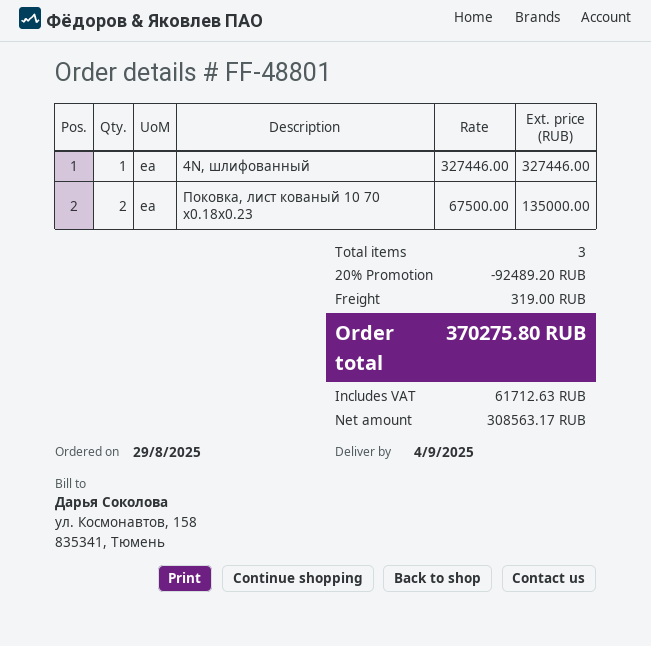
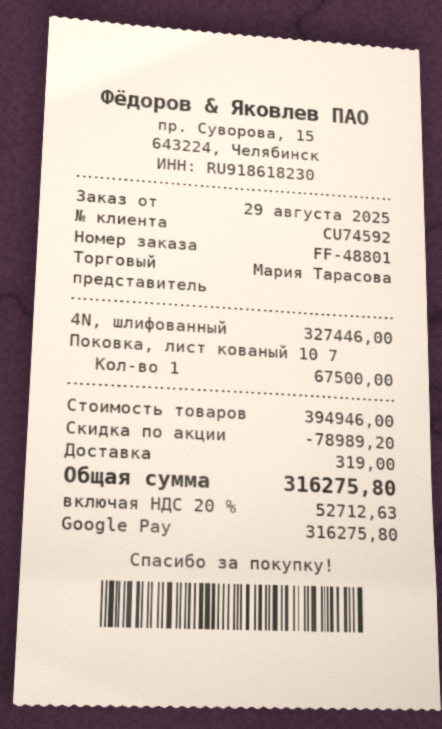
Поковка, лист кованый 10 70 х0.18х0.23: 2 for 135000.00 -> 1 for 67500.00
discount: 92489.20 -> 78989.20
tax: 61712.63 -> 52712.63
total: 370275.80 -> 316275.80

